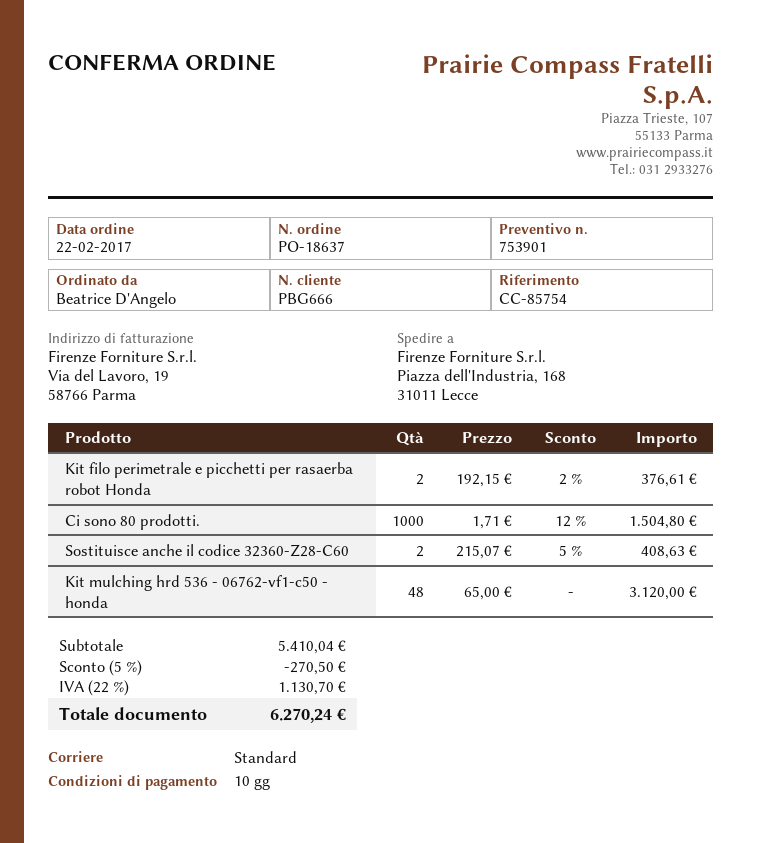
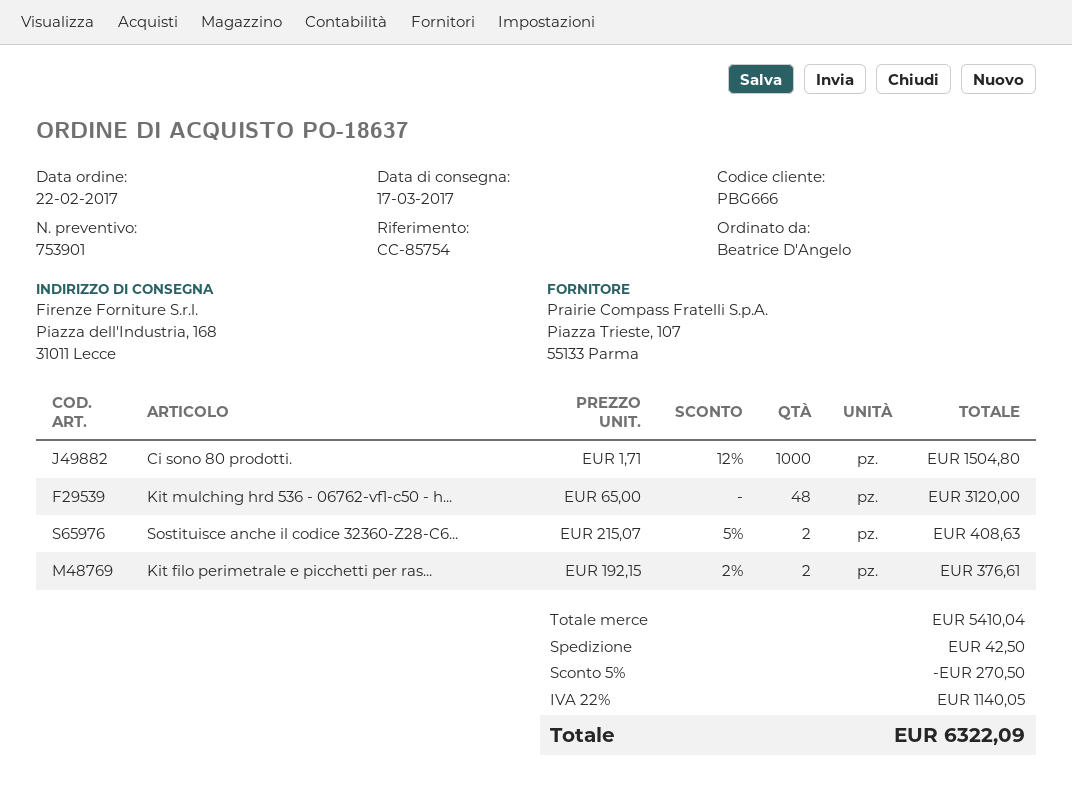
shipping: none -> 42.50
tax: 22% = 1130.70 -> 22% = 1140.05
total: 6270.24 -> 6322.09

